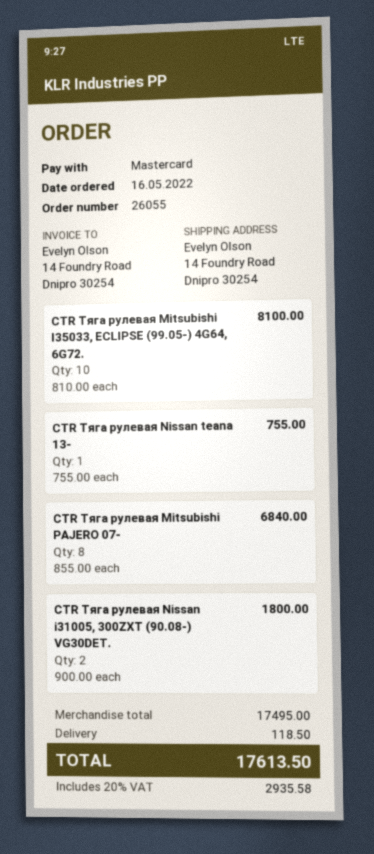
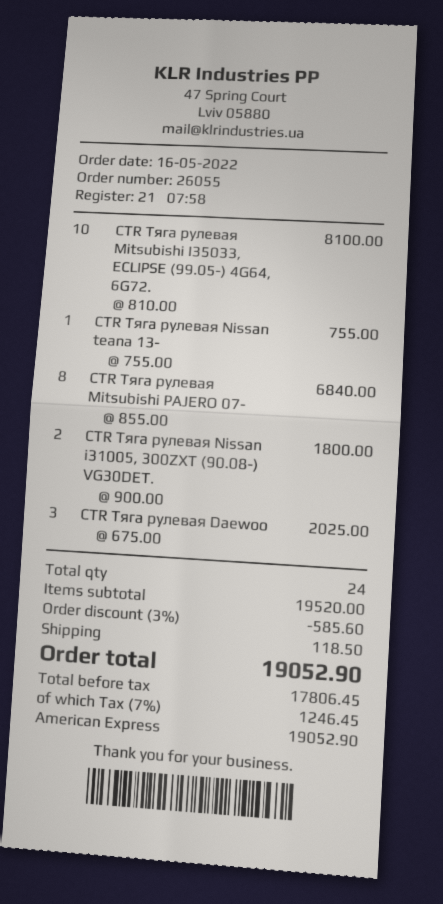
payment method: Mastercard -> American Express
CTR Тяга рулевая Daewoo: none -> 3 x 675.00 = 2025.00
subtotal: 17495.00 -> 19520.00
discount: none -> 3% = 585.60
tax: 20% = 2935.58 -> 7% = 1246.45
total: 17613.50 -> 19052.90

